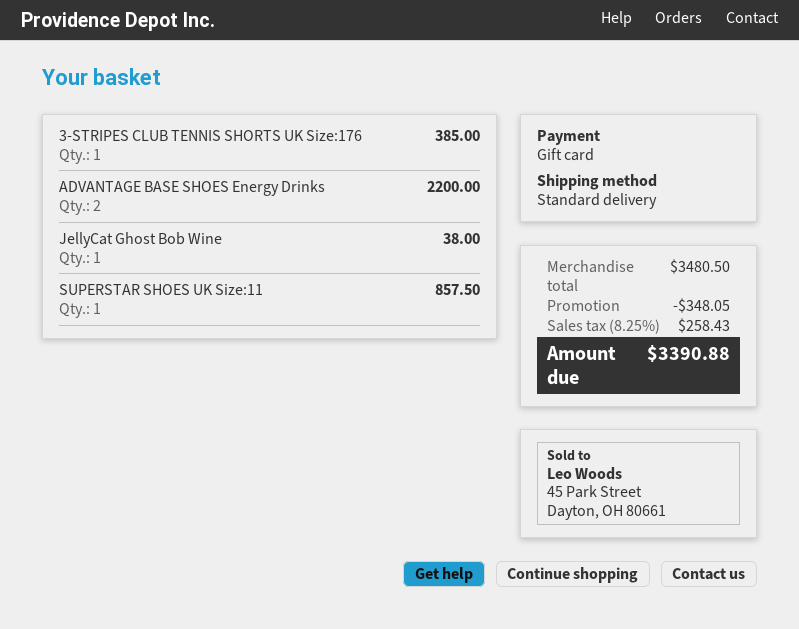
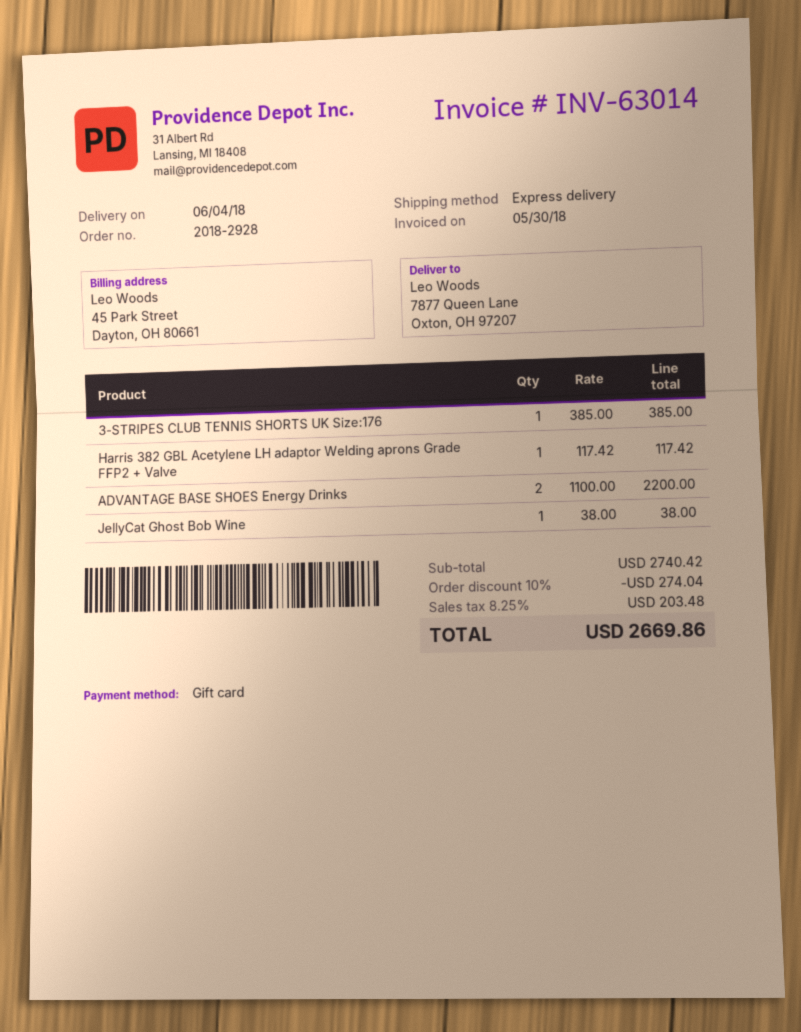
shipping method: standard -> express
SUPERSTAR SHOES UK Size:11: 1 for 857.50 -> none
Harris 382 GBL Acetylene LH adaptor Welding aprons Grade FFP2 + Valve: none -> 1 for 117.42
subtotal: 3480.50 -> 2740.42
discount: 348.05 -> 274.04
tax: 8.25% = 258.43 -> 8.25% = 203.48
total: 3390.88 -> 2669.86

